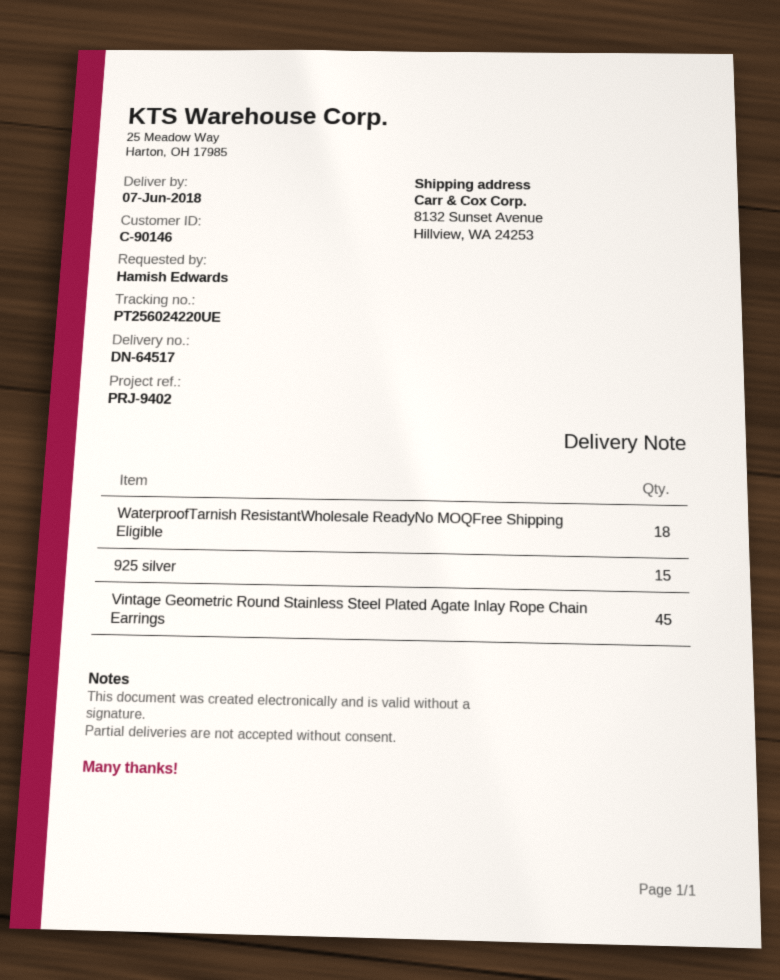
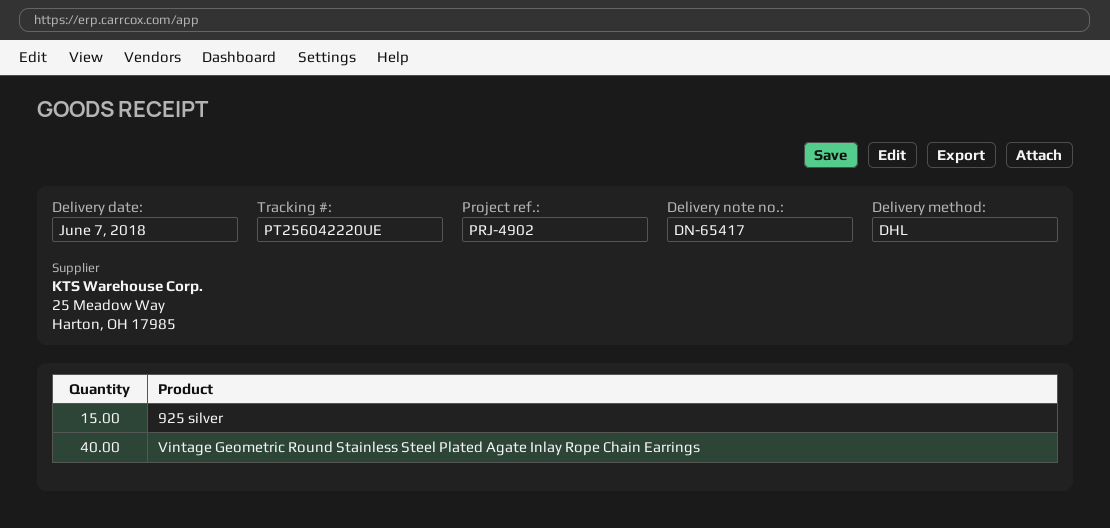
delivery note number: DN-64517 -> DN-65417
reference: PRJ-9402 -> PRJ-4902
tracking number: PT256024220UE -> PT256042220UE
WaterproofTarnish ResistantWholesale ReadyNo MOQFree Shipping Eligible: 18 -> none
Vintage Geometric Round Stainless Steel Plated Agate Inlay Rope Chain Earrings: 45 -> 40

